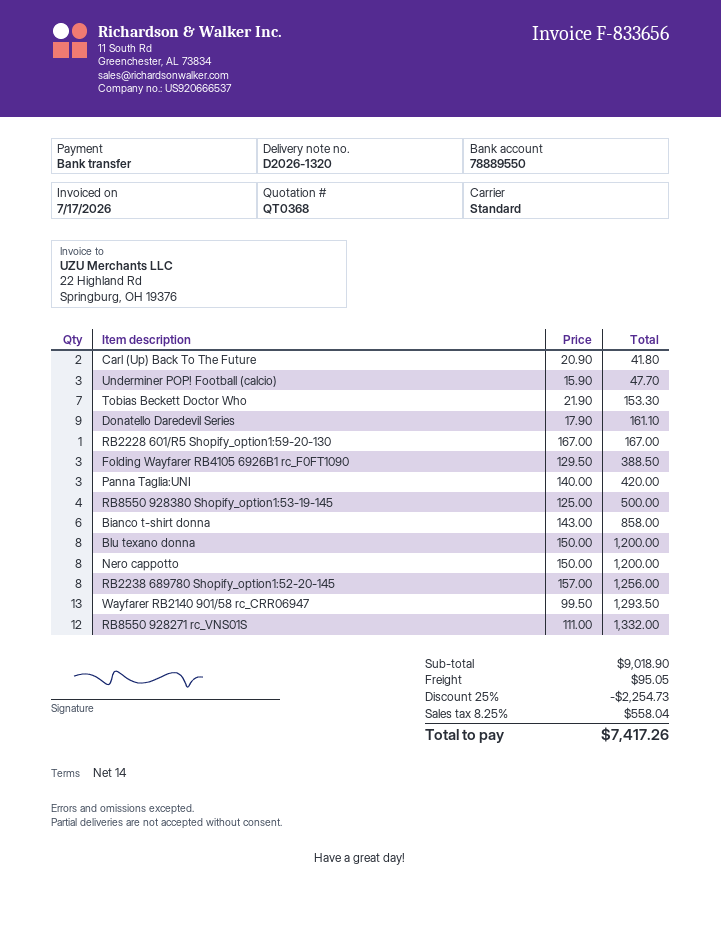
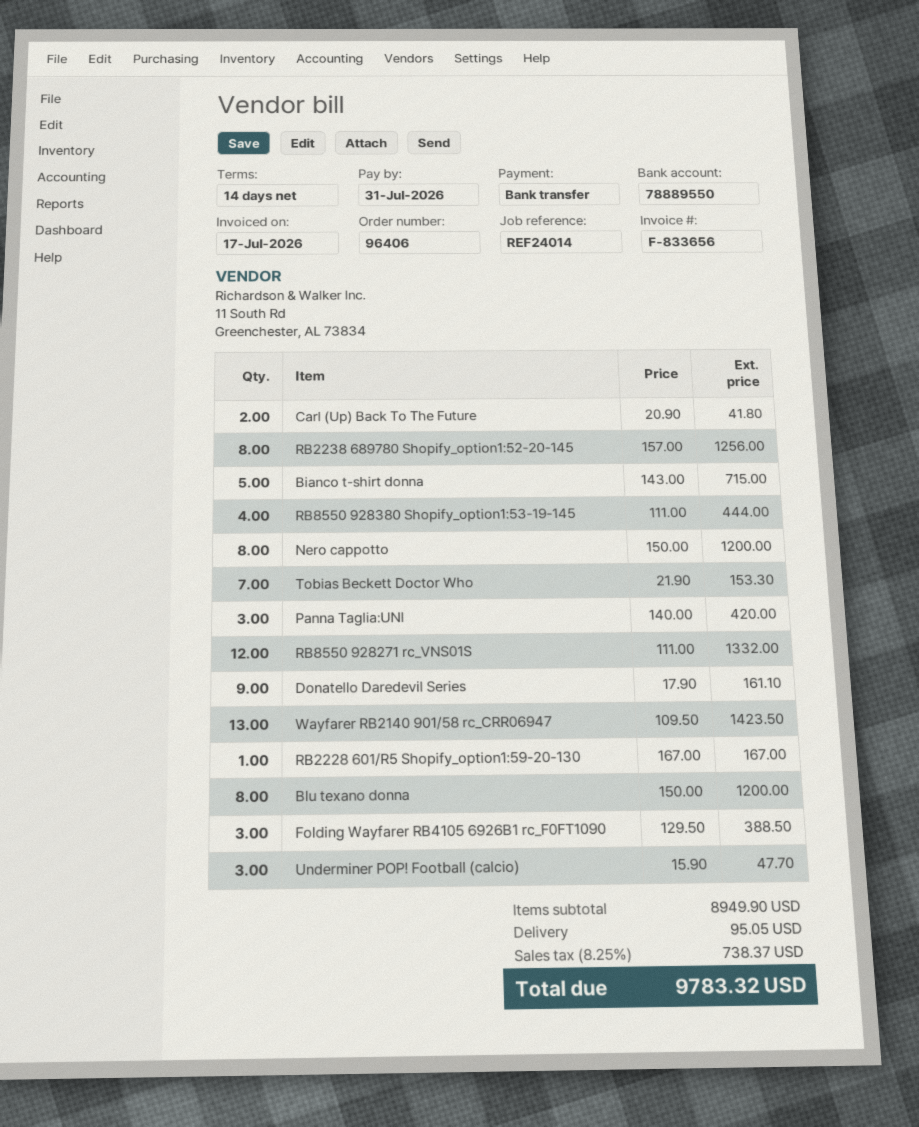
RB8550 928380 Shopify_option1:53-19-145: 4 x 125.00 = 500.00 -> 4 x 111.00 = 444.00
Bianco t-shirt donna: 6 x 143.00 = 858.00 -> 5 x 143.00 = 715.00
Wayfarer RB2140 901/58 rc_CRR06947: 13 x 99.50 = 1293.50 -> 13 x 109.50 = 1423.50
subtotal: 9018.90 -> 8949.90
discount: 25% = 2254.73 -> none
tax: 8.25% = 558.04 -> 8.25% = 738.37
total: 7417.26 -> 9783.32

